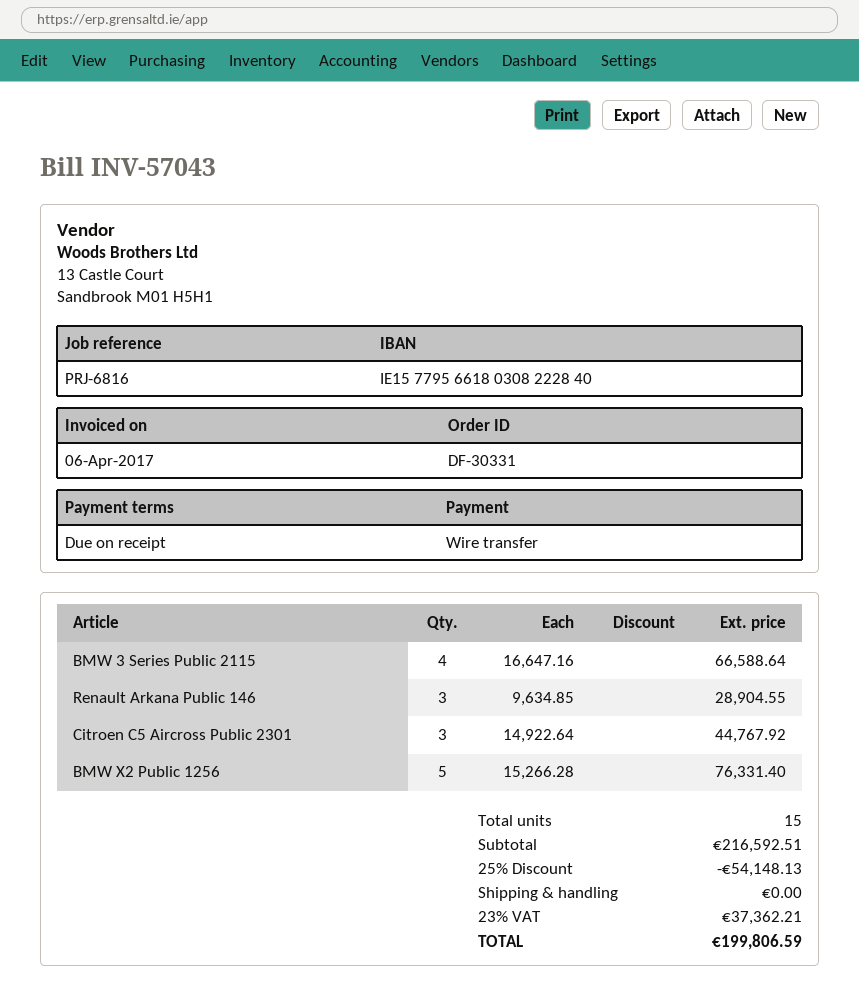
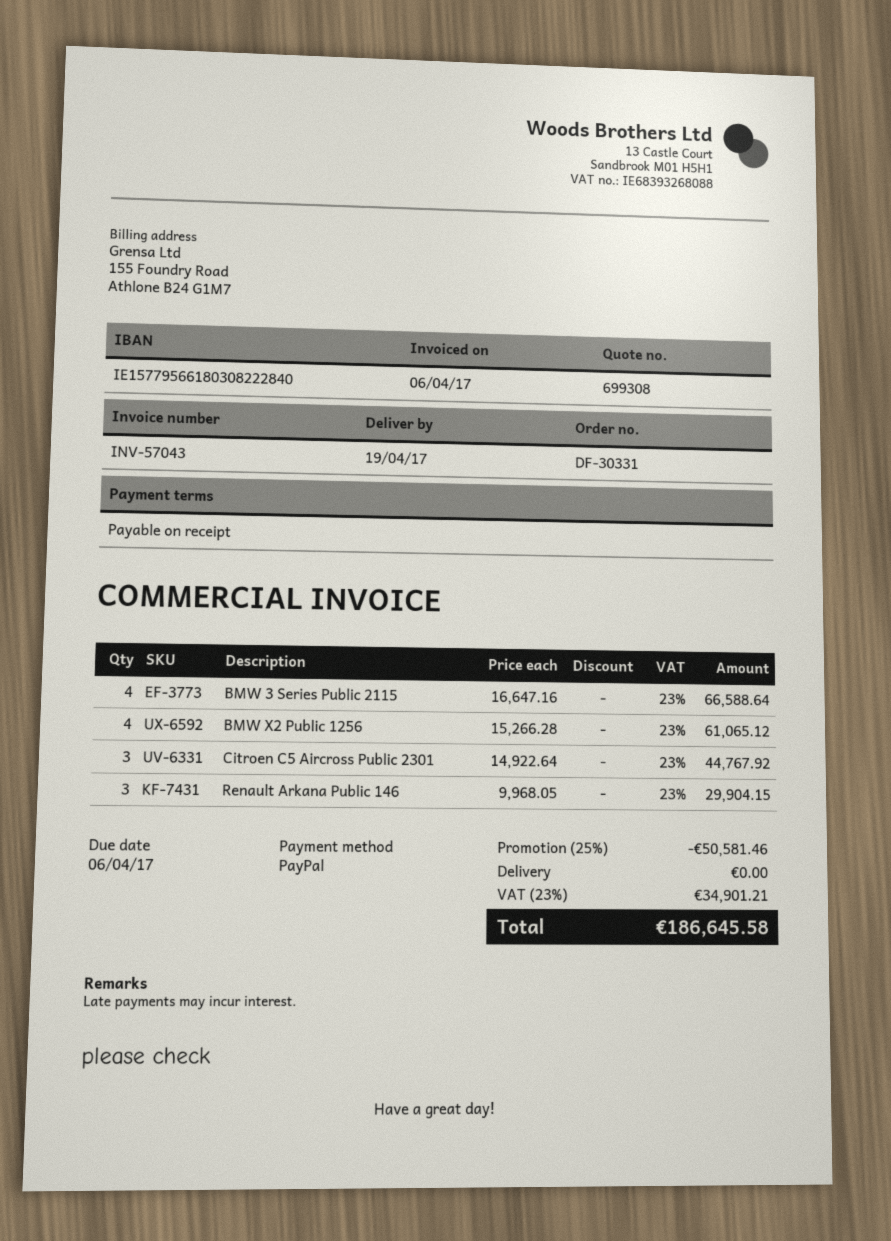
payment method: bank transfer -> PayPal
Renault Arkana Public 146: 3 x 9634.85 = 28904.55 -> 3 x 9968.05 = 29904.15
BMW X2 Public 1256: 5 x 15266.28 = 76331.40 -> 4 x 15266.28 = 61065.12
discount: 25% = 54148.13 -> 25% = 50581.46
tax: 23% = 37362.21 -> 23% = 34901.21
total: 199806.59 -> 186645.58

